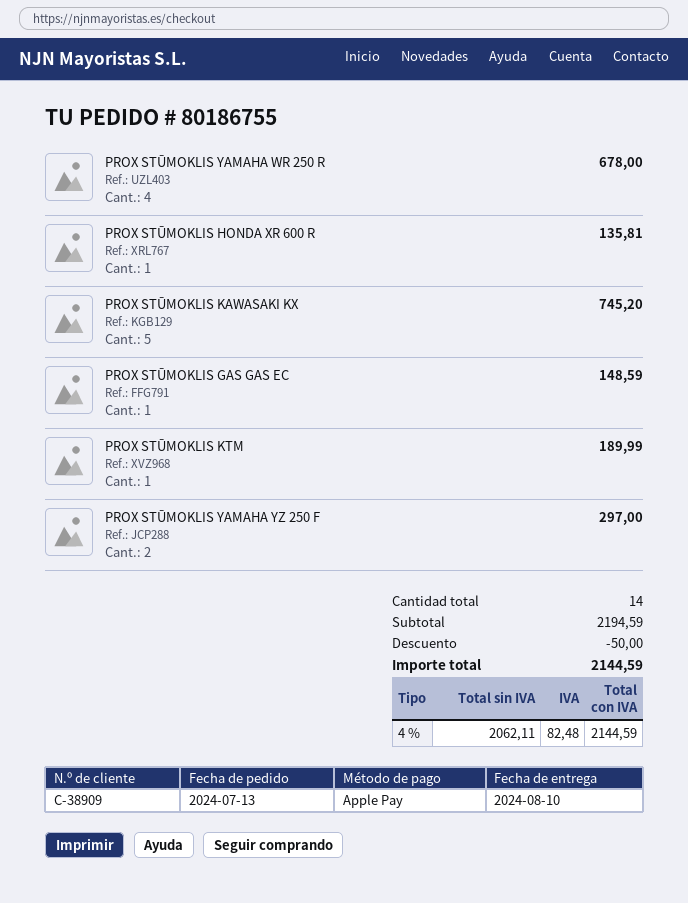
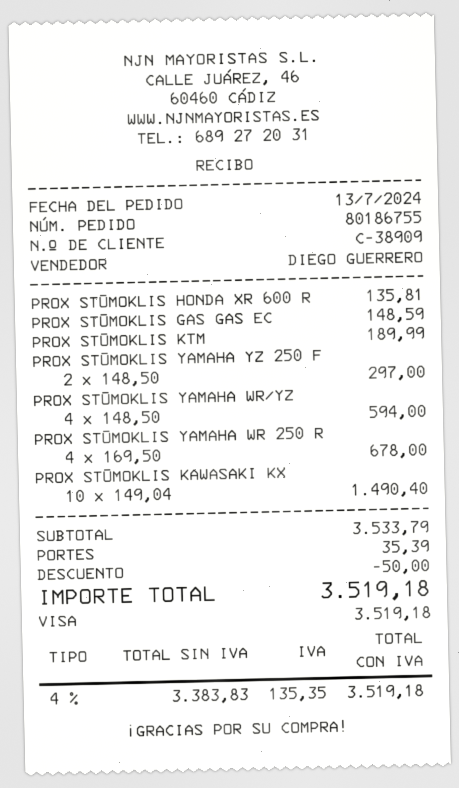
payment method: Apple Pay -> Visa
PROX STŪMOKLIS KAWASAKI KX: 5 for 745.20 -> 10 for 1490.40
PROX STŪMOKLIS YAMAHA WR/YZ: none -> 4 for 594.00
subtotal: 2194.59 -> 3533.79
shipping: none -> 35.39
net: 2062.11 -> 3383.83
tax: 4% = 82.48 -> 4% = 135.35
total: 2144.59 -> 3519.18

